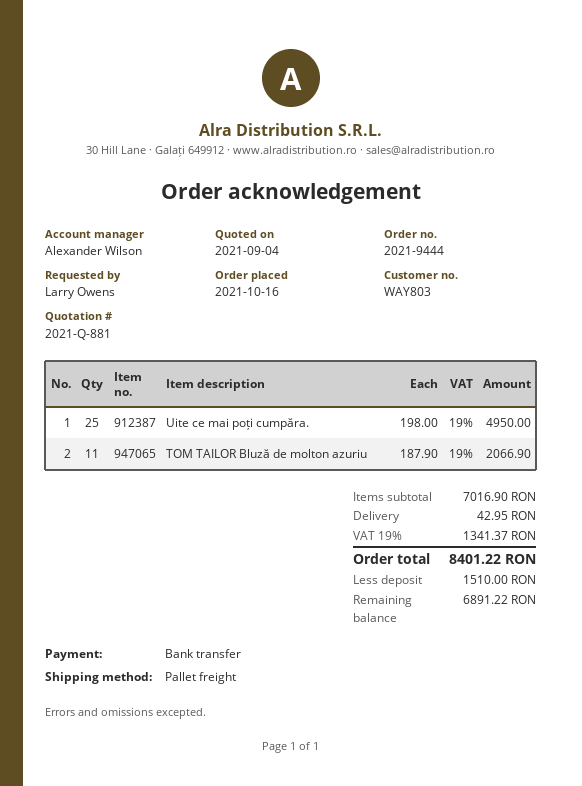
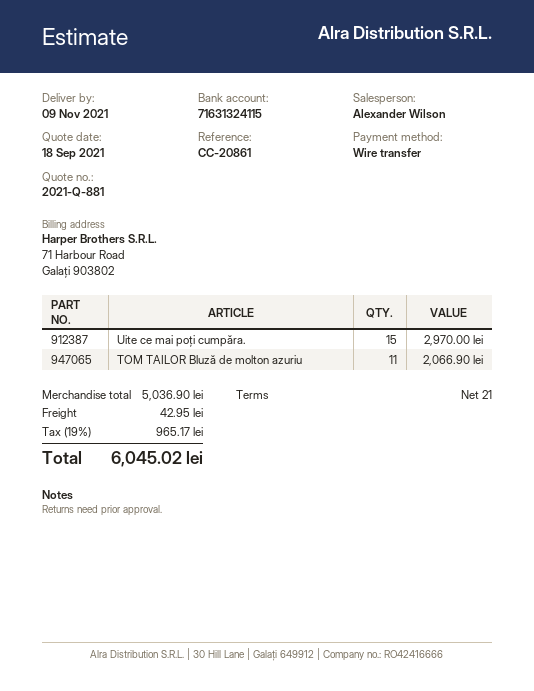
quote date: 2021-09-04 -> 2021-09-18
Uite ce mai poți cumpăra.: 25 for 4950.00 -> 15 for 2970.00
subtotal: 7016.90 -> 5036.90
tax: 19% = 1341.37 -> 19% = 965.17
total: 8401.22 -> 6045.02

